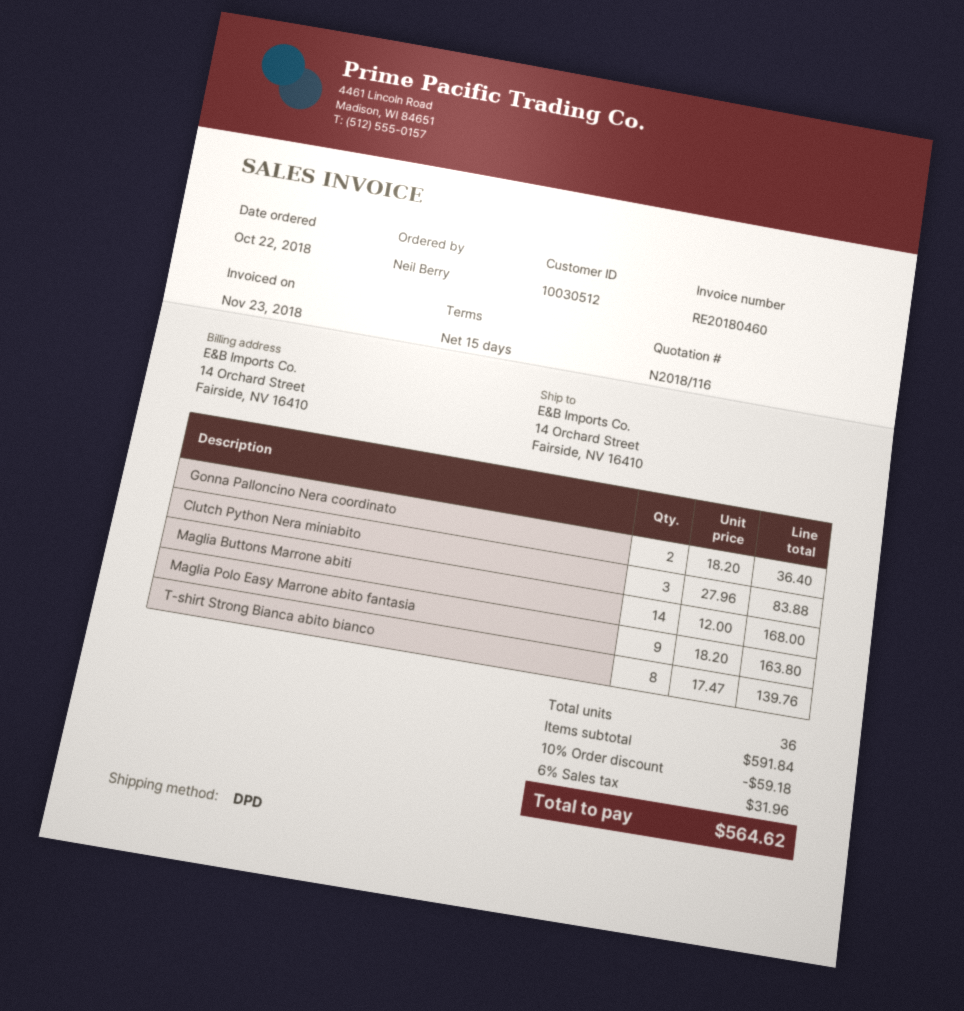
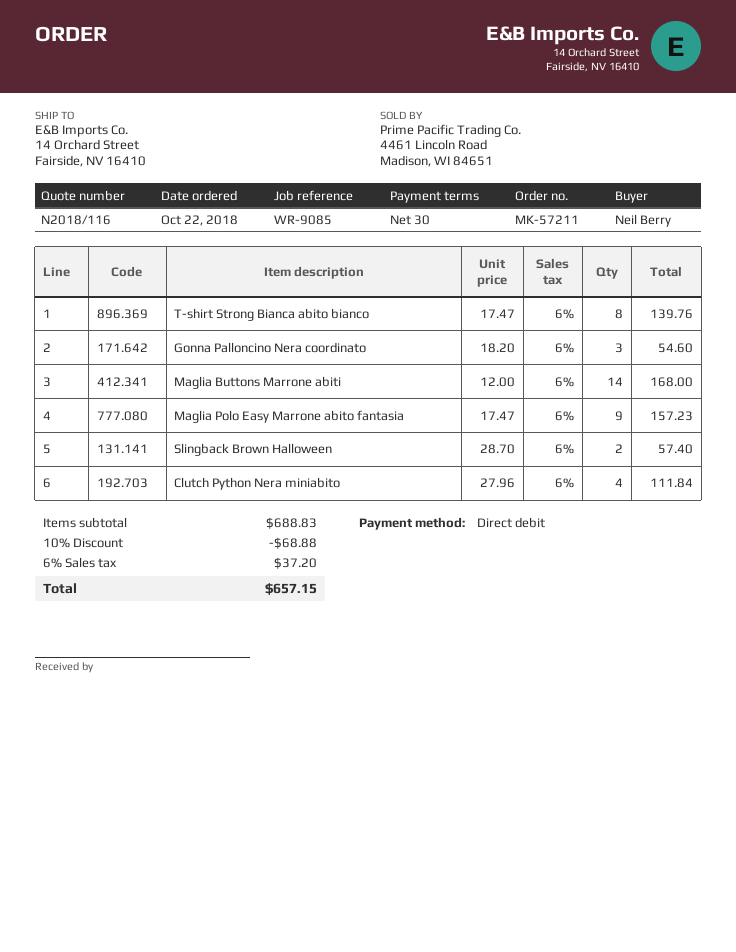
payment terms: 15 days -> 30 days
Gonna Palloncino Nera coordinato: 2 x 18.20 = 36.40 -> 3 x 18.20 = 54.60
Clutch Python Nera miniabito: 3 x 27.96 = 83.88 -> 4 x 27.96 = 111.84
Maglia Polo Easy Marrone abito fantasia: 9 x 18.20 = 163.80 -> 9 x 17.47 = 157.23
Slingback Brown Halloween: none -> 2 x 28.70 = 57.40
subtotal: 591.84 -> 688.83
discount: 10% = 59.18 -> 10% = 68.88
tax: 6% = 31.96 -> 6% = 37.20
total: 564.62 -> 657.15

